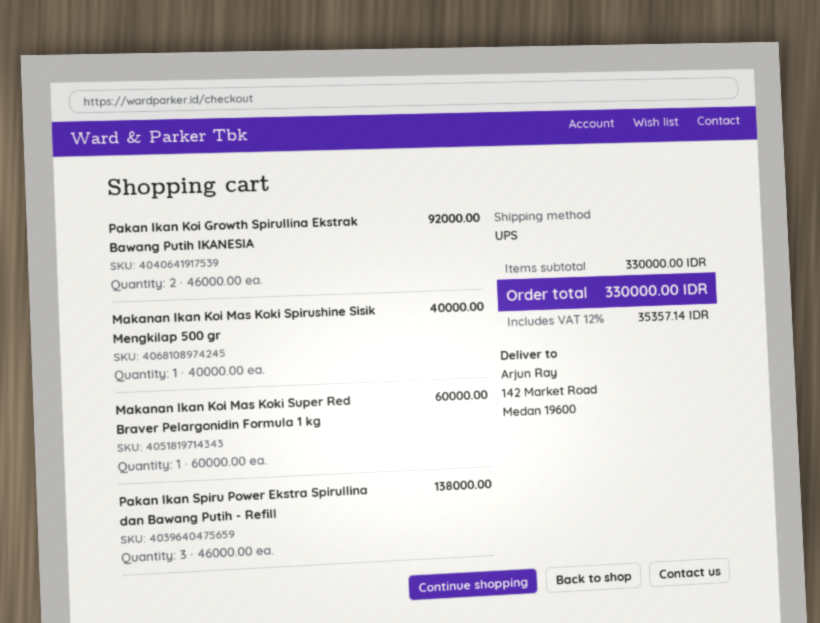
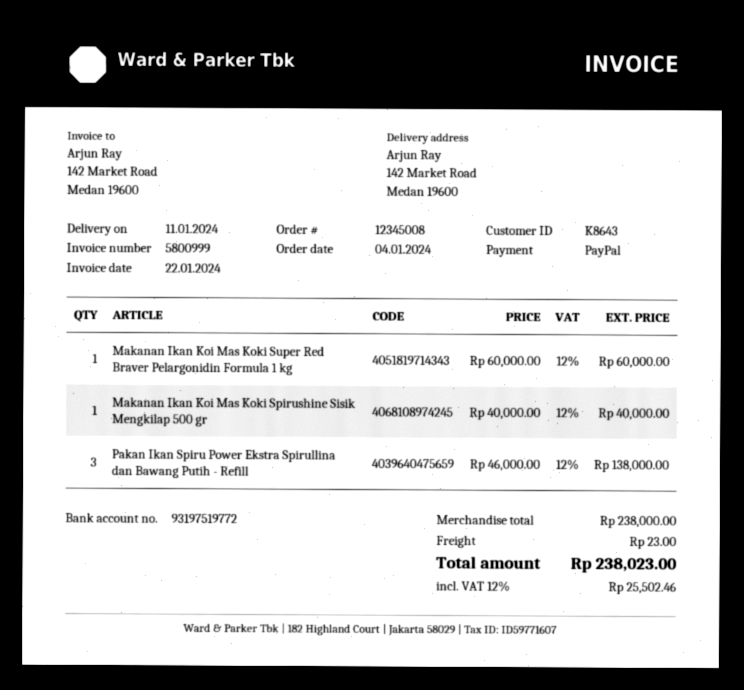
Pakan Ikan Koi Growth Spirullina Ekstrak Bawang Putih IKANESIA: 2 x 46000.00 = 92000.00 -> none
subtotal: 330000.00 -> 238000.00
shipping: none -> 23.00
tax: 12% = 35357.14 -> 12% = 25502.46
total: 330000.00 -> 238023.00

